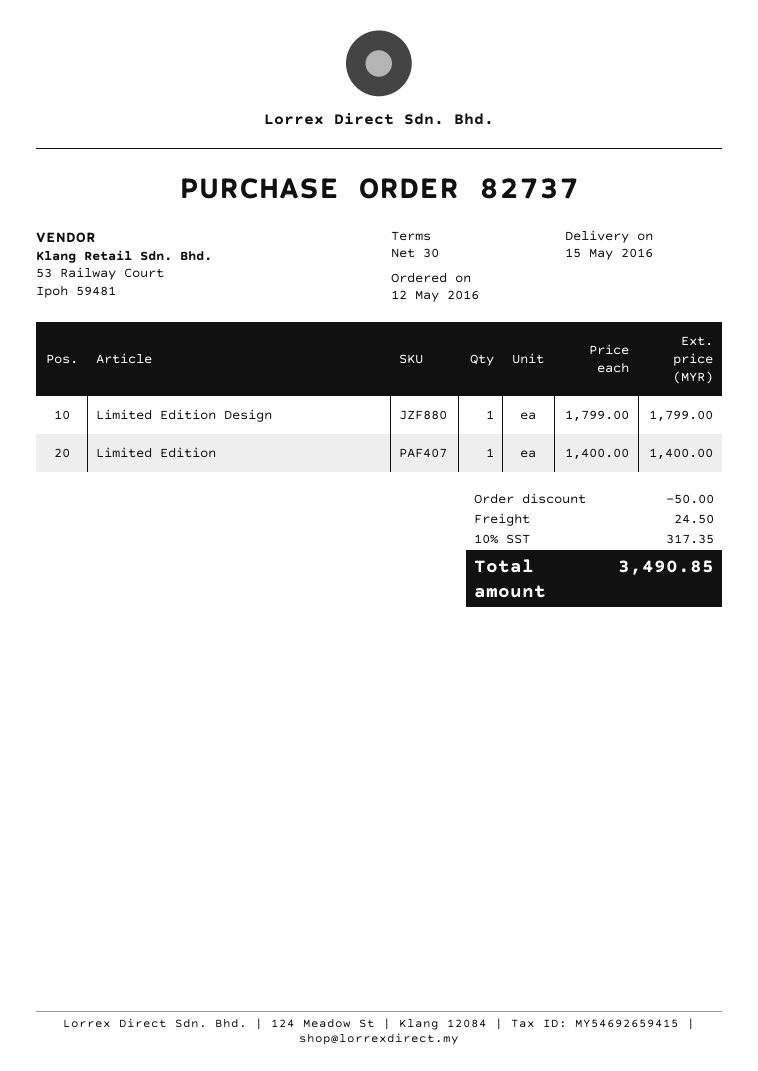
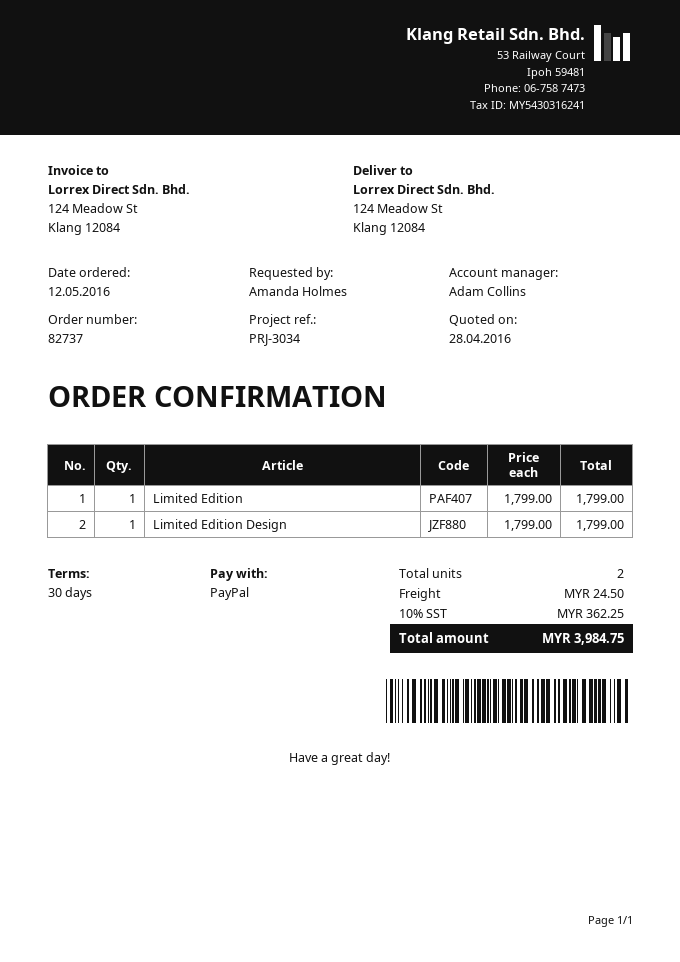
Limited Edition: 1 x 1400.00 = 1400.00 -> 1 x 1799.00 = 1799.00
discount: 50.00 -> none
tax: 10% = 317.35 -> 10% = 362.25
total: 3490.85 -> 3984.75

